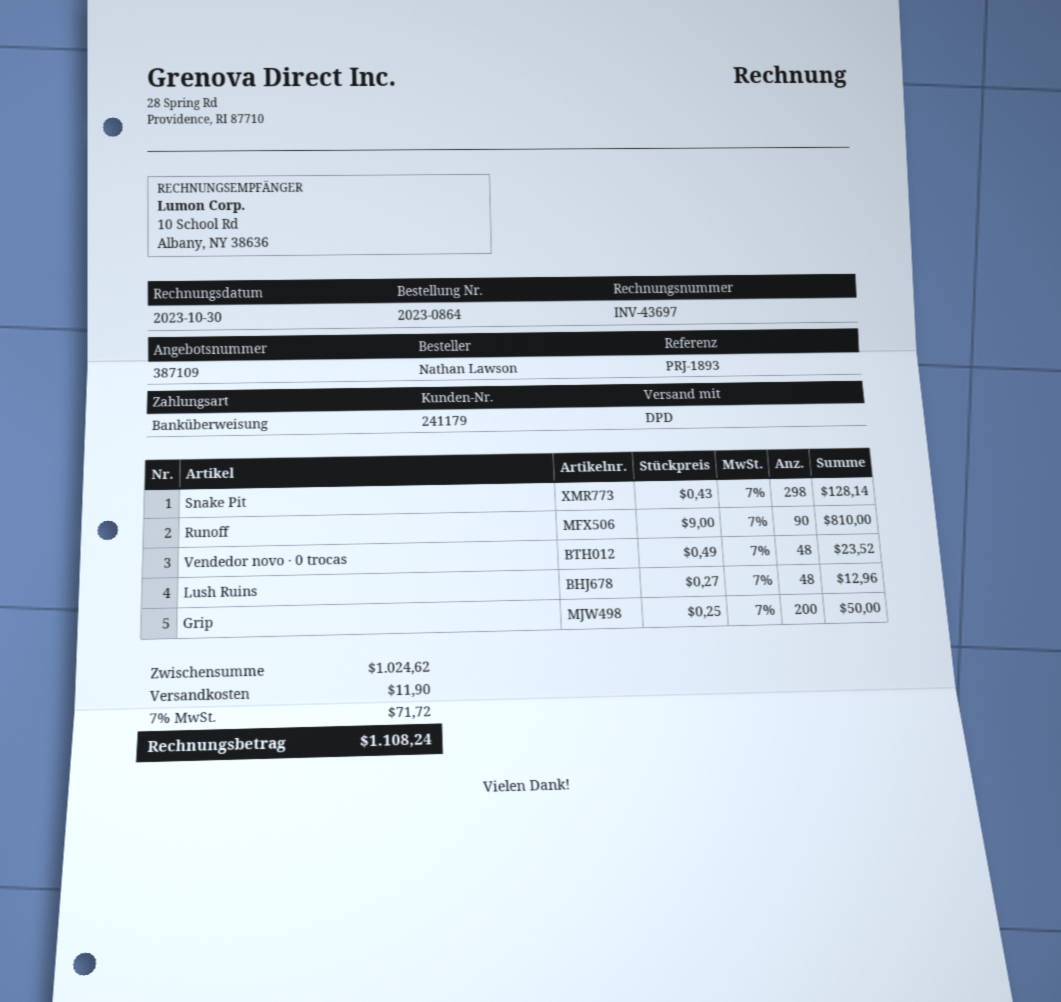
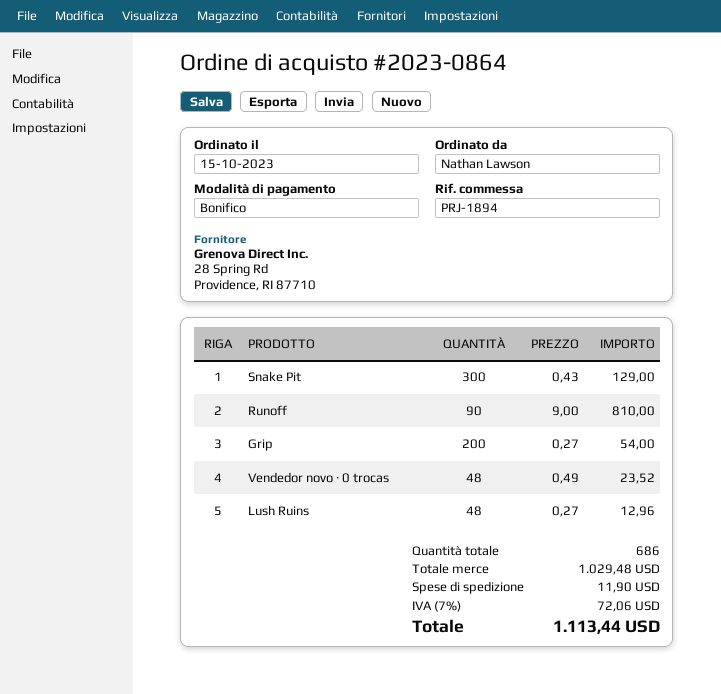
reference: PRJ-1893 -> PRJ-1894
Snake Pit: 298 x 0.43 = 128.14 -> 300 x 0.43 = 129.00
Grip: 200 x 0.25 = 50.00 -> 200 x 0.27 = 54.00
subtotal: 1024.62 -> 1029.48
tax: 7% = 71.72 -> 7% = 72.06
total: 1108.24 -> 1113.44

